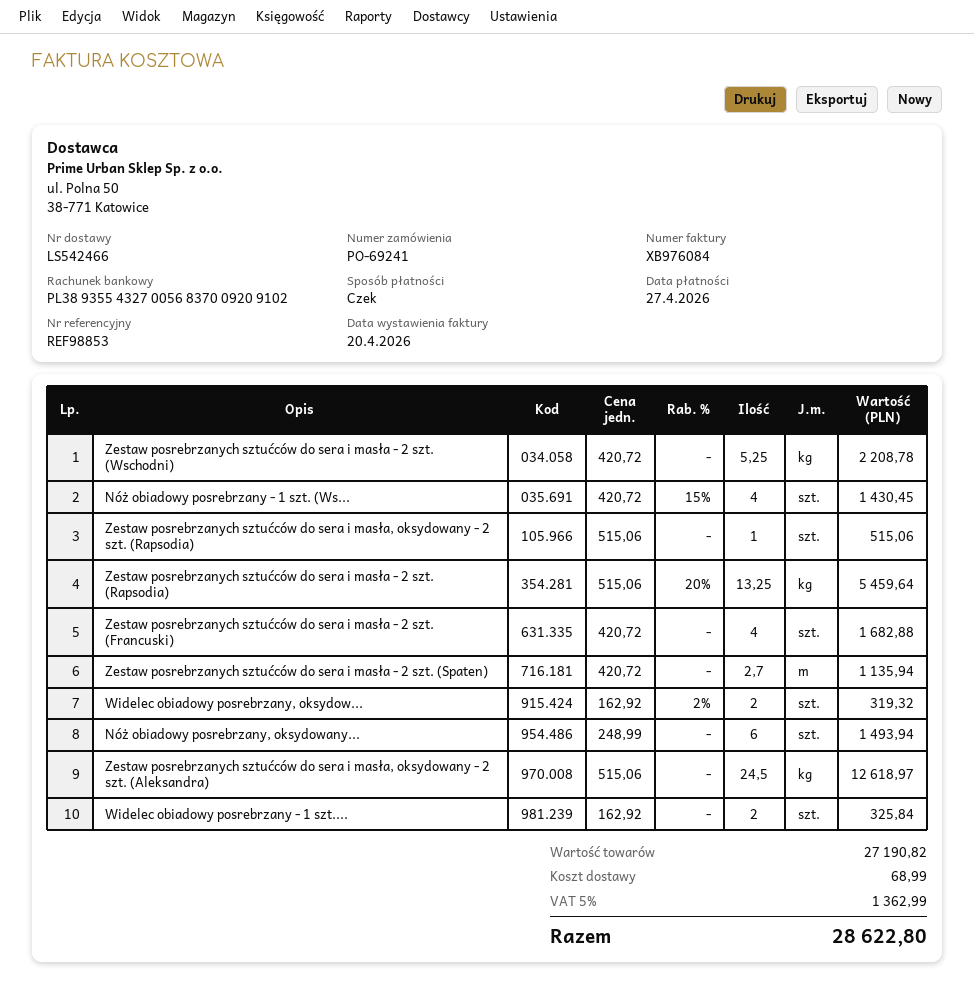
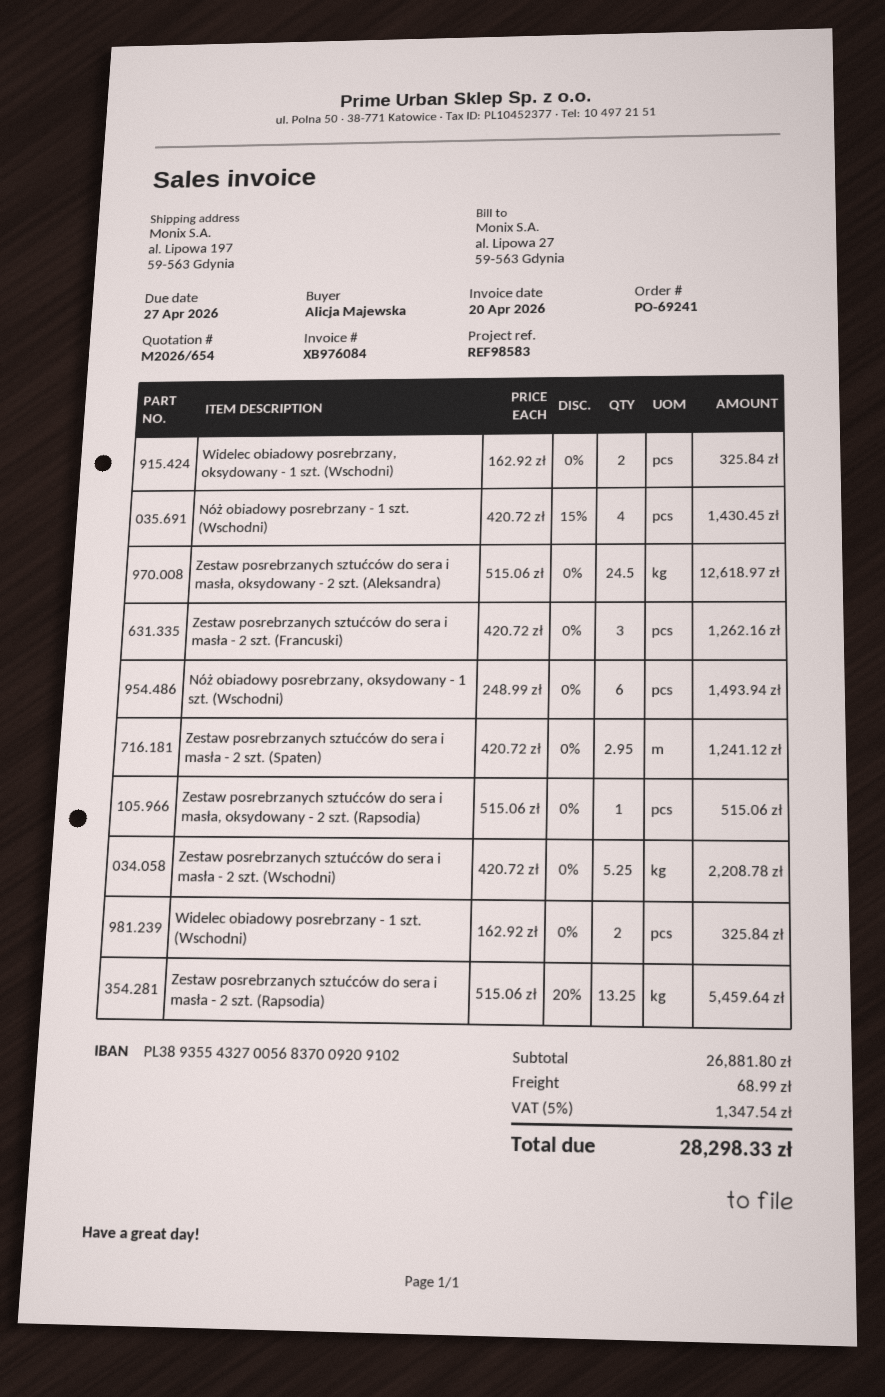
reference: REF98853 -> REF98583
Zestaw posrebrzanych sztućców do sera i masła - 2 szt. (Francuski): 4 x 420.72 = 1682.88 -> 3 x 420.72 = 1262.16
Zestaw posrebrzanych sztućców do sera i masła - 2 szt. (Spaten): 2.7 x 420.72 = 1135.94 -> 2.95 x 420.72 = 1241.12
Widelec obiadowy posrebrzany, oksydow...: 2 x 162.92 - 2% = 319.32 -> 2 x 162.92 = 325.84
subtotal: 27190.82 -> 26881.80
tax: 5% = 1362.99 -> 5% = 1347.54
total: 28622.80 -> 28298.33

